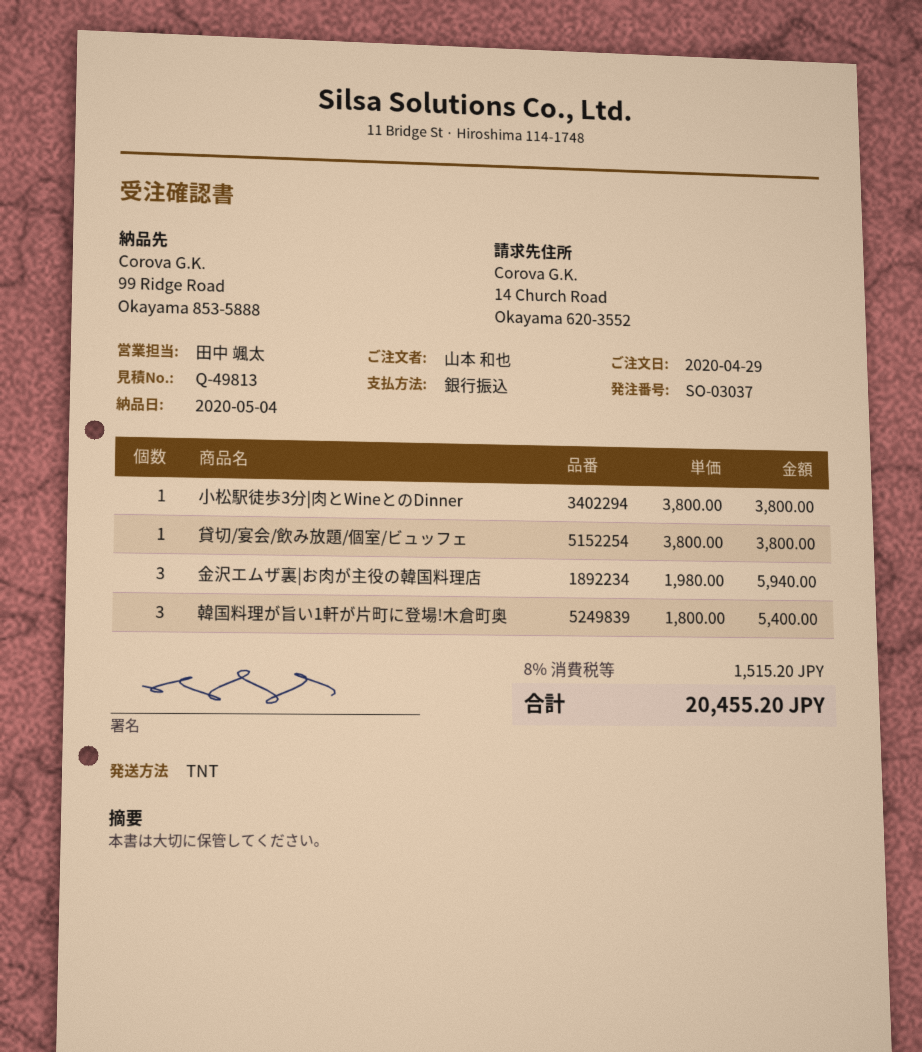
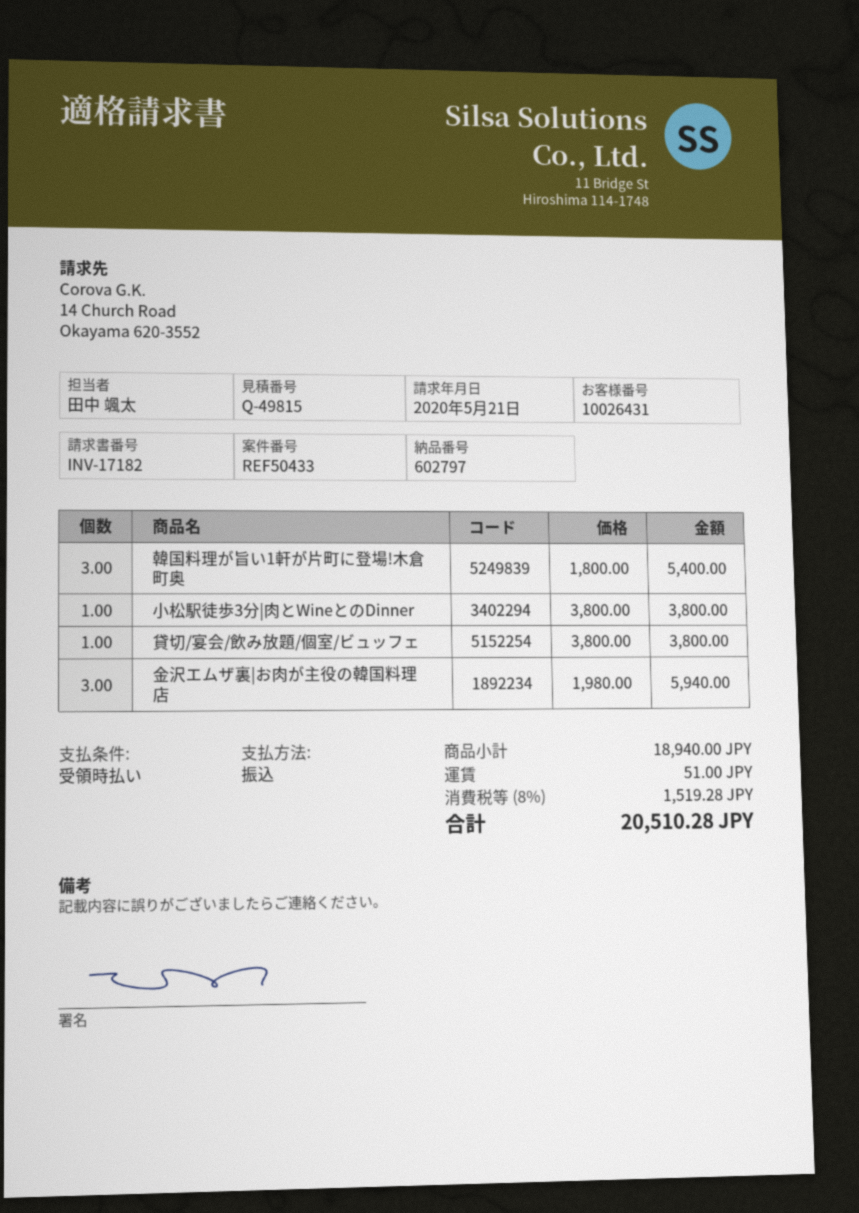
quote number: Q-49813 -> Q-49815
shipping: none -> 51.00
tax: 8% = 1515.20 -> 8% = 1519.28
total: 20455.20 -> 20510.28

